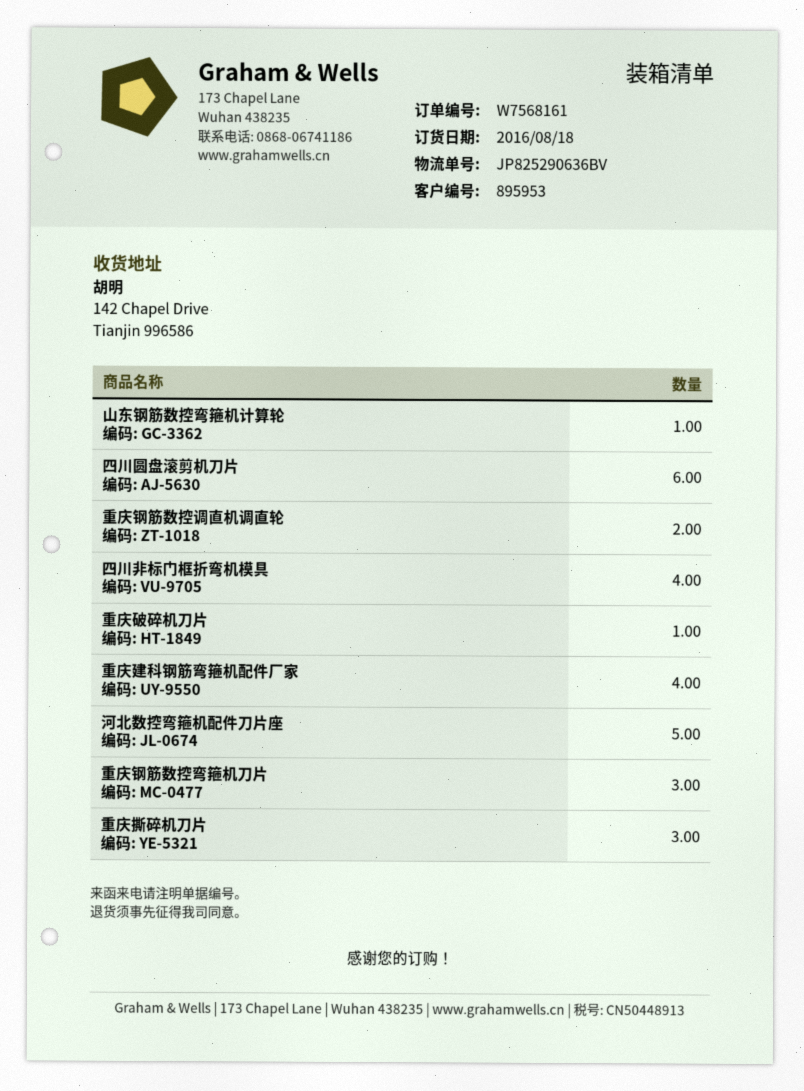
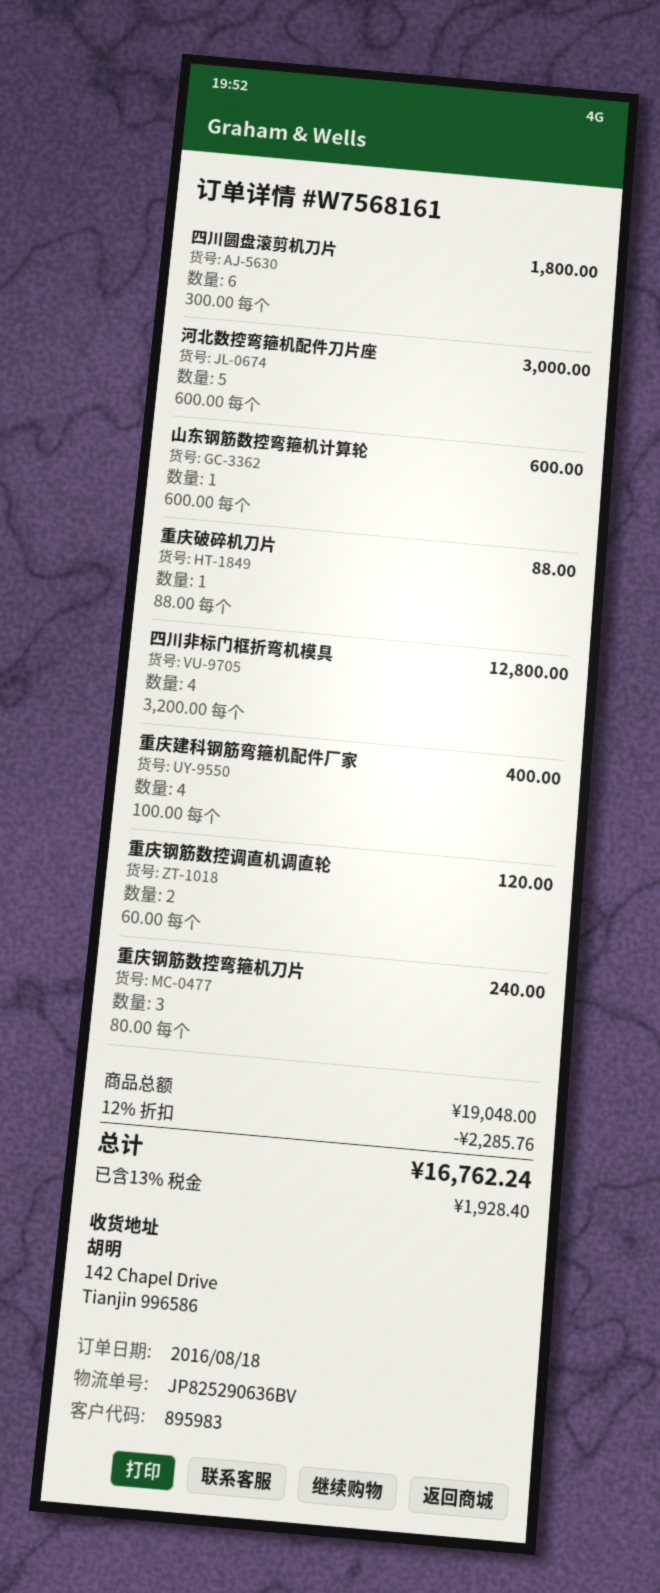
customer number: 895953 -> 895983
重庆撕碎机刀片: 3 -> none

